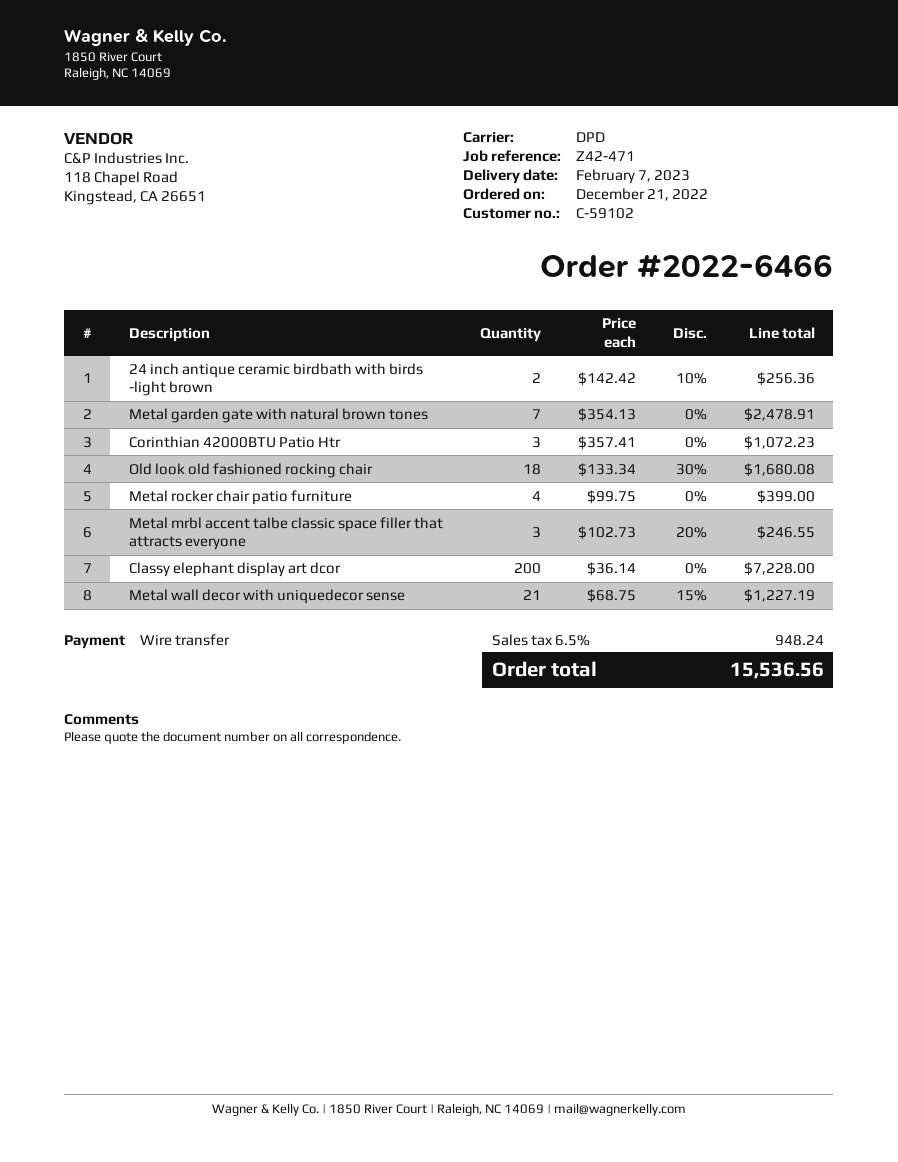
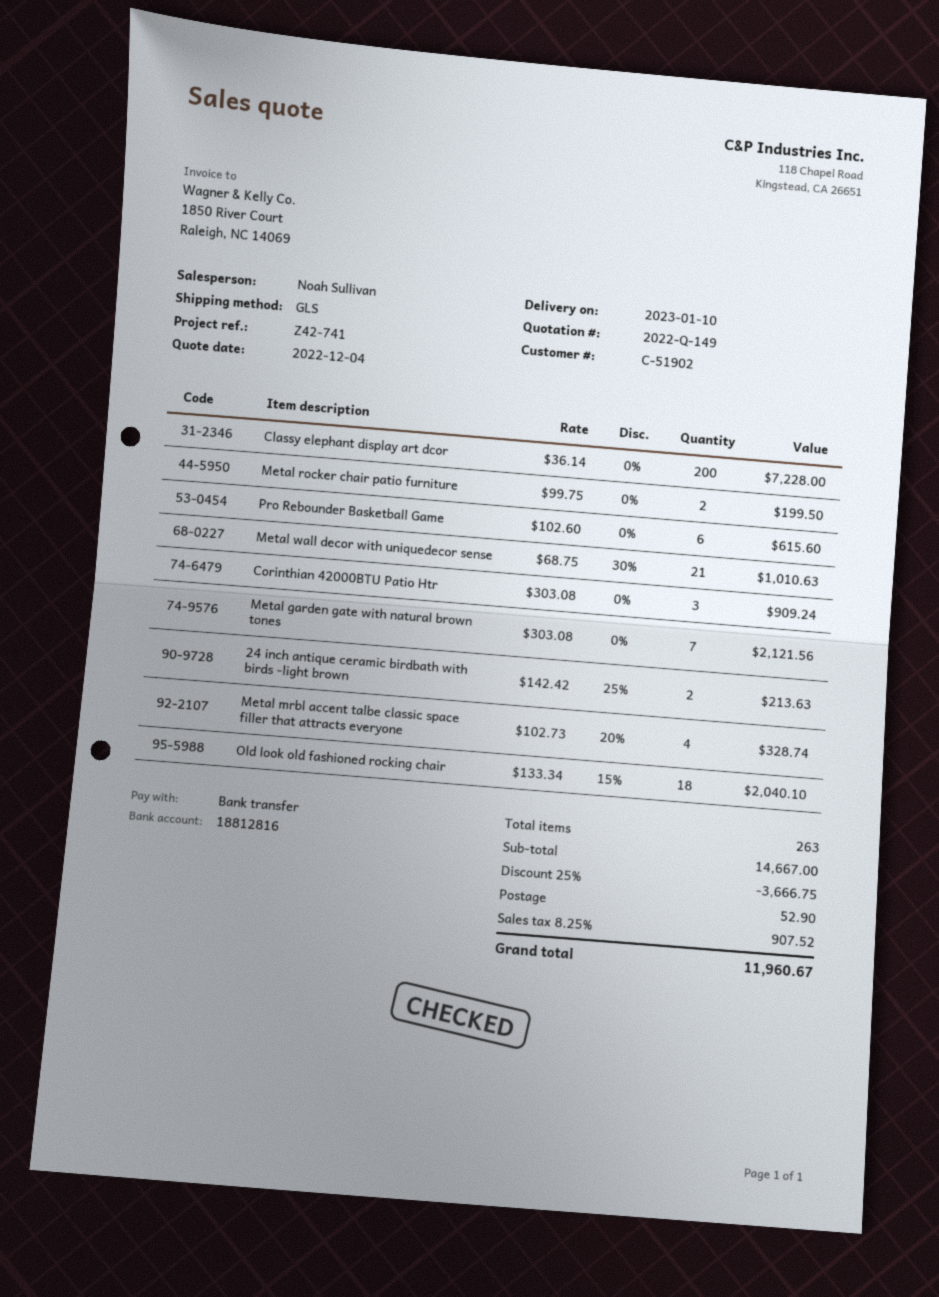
delivery date: 2023-02-07 -> 2023-01-10
customer number: C-59102 -> C-51902
reference: Z42-471 -> Z42-741
shipping method: DPD -> GLS
24 inch antique ceramic birdbath with birds -light brown: 2 x 142.42 - 10% = 256.36 -> 2 x 142.42 - 25% = 213.63
Metal garden gate with natural brown tones: 7 x 354.13 = 2478.91 -> 7 x 303.08 = 2121.56
Corinthian 42000BTU Patio Htr: 3 x 357.41 = 1072.23 -> 3 x 303.08 = 909.24
Old look old fashioned rocking chair: 18 x 133.34 - 30% = 1680.08 -> 18 x 133.34 - 15% = 2040.10
Metal rocker chair patio furniture: 4 x 99.75 = 399.00 -> 2 x 99.75 = 199.50
Metal mrbl accent talbe classic space filler that attracts everyone: 3 x 102.73 - 20% = 246.55 -> 4 x 102.73 - 20% = 328.74
Metal wall decor with uniquedecor sense: 21 x 68.75 - 15% = 1227.19 -> 21 x 68.75 - 30% = 1010.63
Pro Rebounder Basketball Game: none -> 6 x 102.60 = 615.60
discount: none -> 25% = 3666.75
shipping: none -> 52.90
tax: 6.5% = 948.24 -> 8.25% = 907.52
total: 15536.56 -> 11960.67

